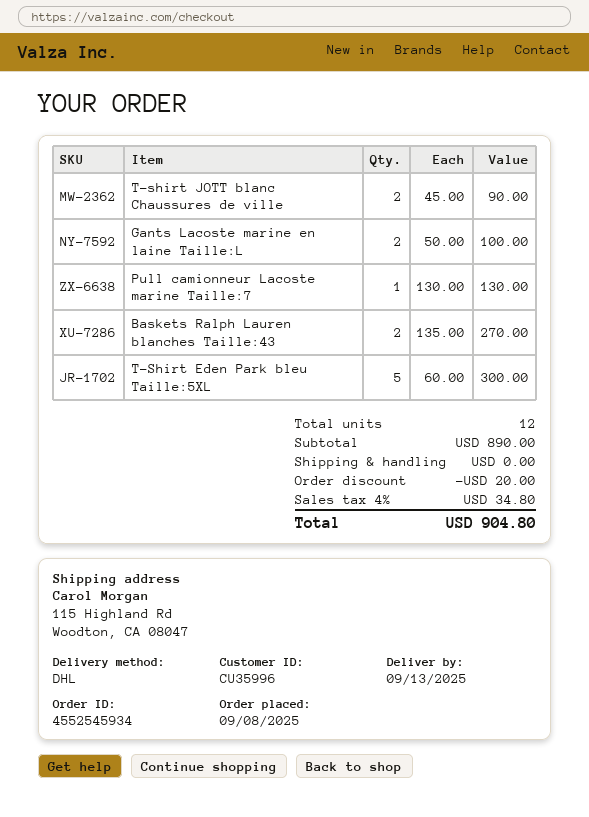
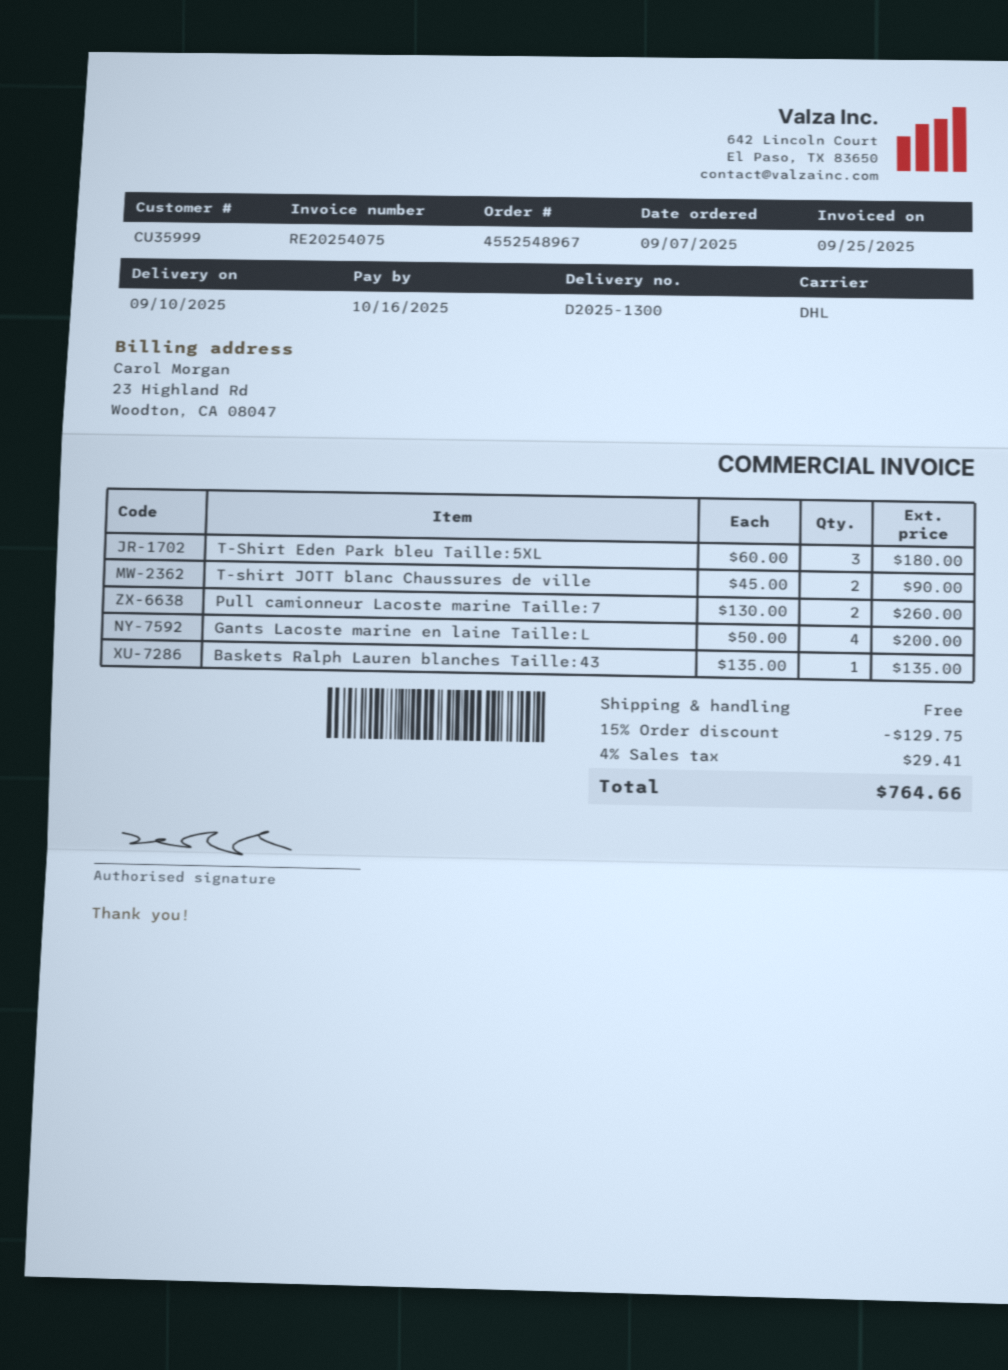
order number: 4552545934 -> 4552548967
order date: 2025-09-08 -> 2025-09-07
delivery date: 2025-09-13 -> 2025-09-10
customer number: CU35996 -> CU35999
Gants Lacoste marine en laine Taille:L: 2 x 50.00 = 100.00 -> 4 x 50.00 = 200.00
Pull camionneur Lacoste marine Taille:7: 1 x 130.00 = 130.00 -> 2 x 130.00 = 260.00
Baskets Ralph Lauren blanches Taille:43: 2 x 135.00 = 270.00 -> 1 x 135.00 = 135.00
T-Shirt Eden Park bleu Taille:5XL: 5 x 60.00 = 300.00 -> 3 x 60.00 = 180.00
discount: 20.00 -> 129.75
tax: 4% = 34.80 -> 4% = 29.41
total: 904.80 -> 764.66

